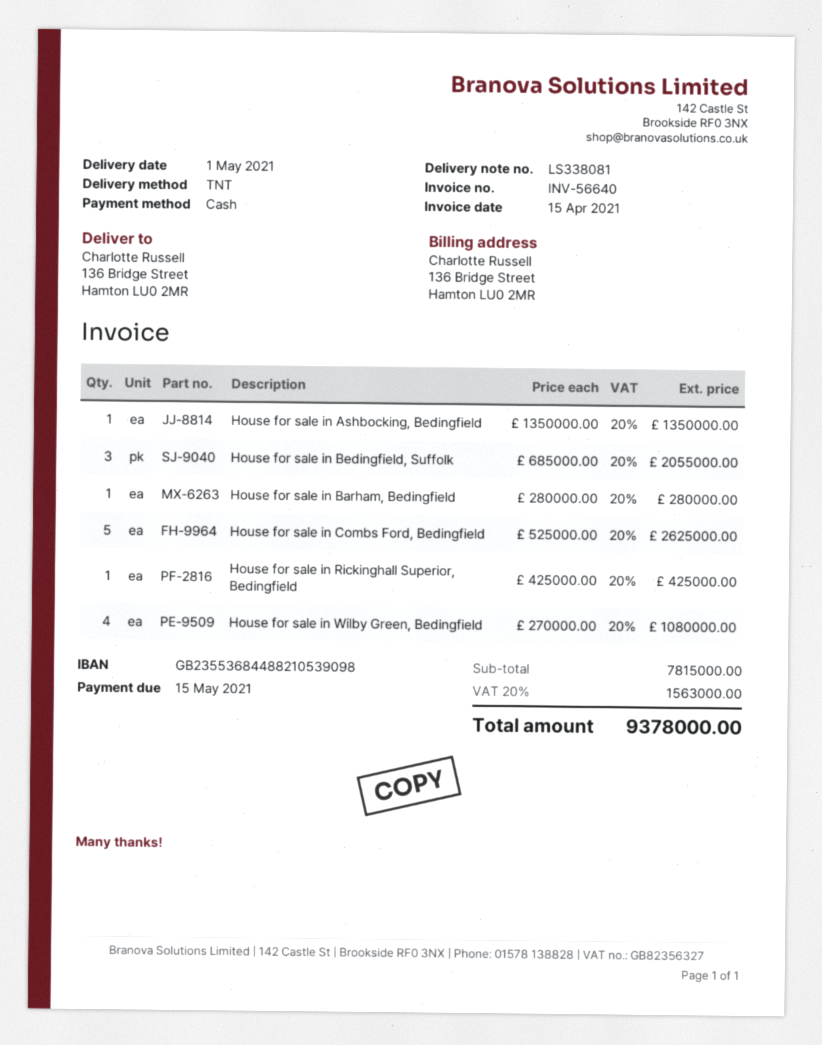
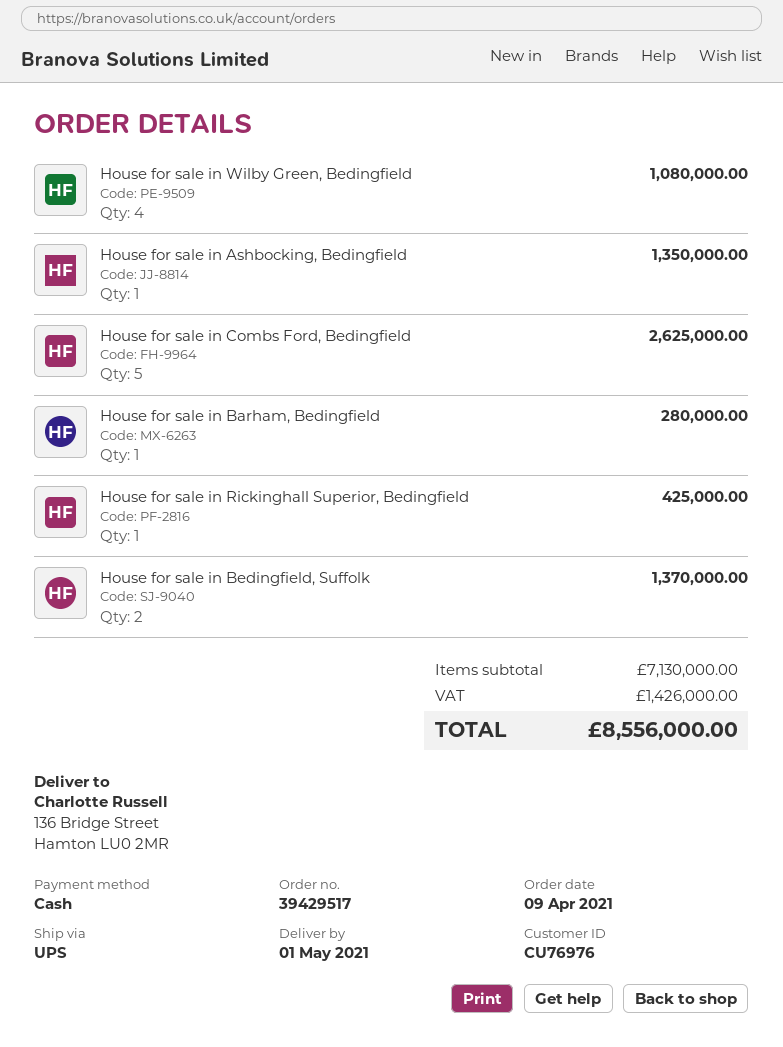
shipping method: TNT -> UPS
House for sale in Bedingfield, Suffolk: 3 for 2055000.00 -> 2 for 1370000.00
subtotal: 7815000.00 -> 7130000.00
tax: 1563000.00 -> 1426000.00
total: 9378000.00 -> 8556000.00

